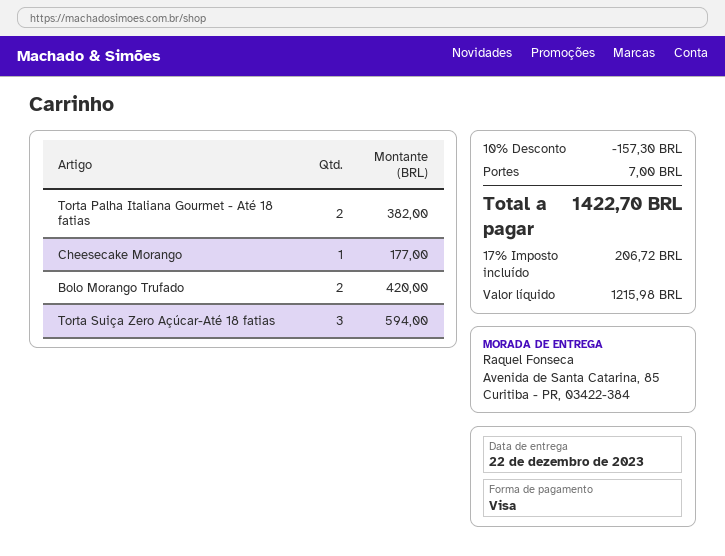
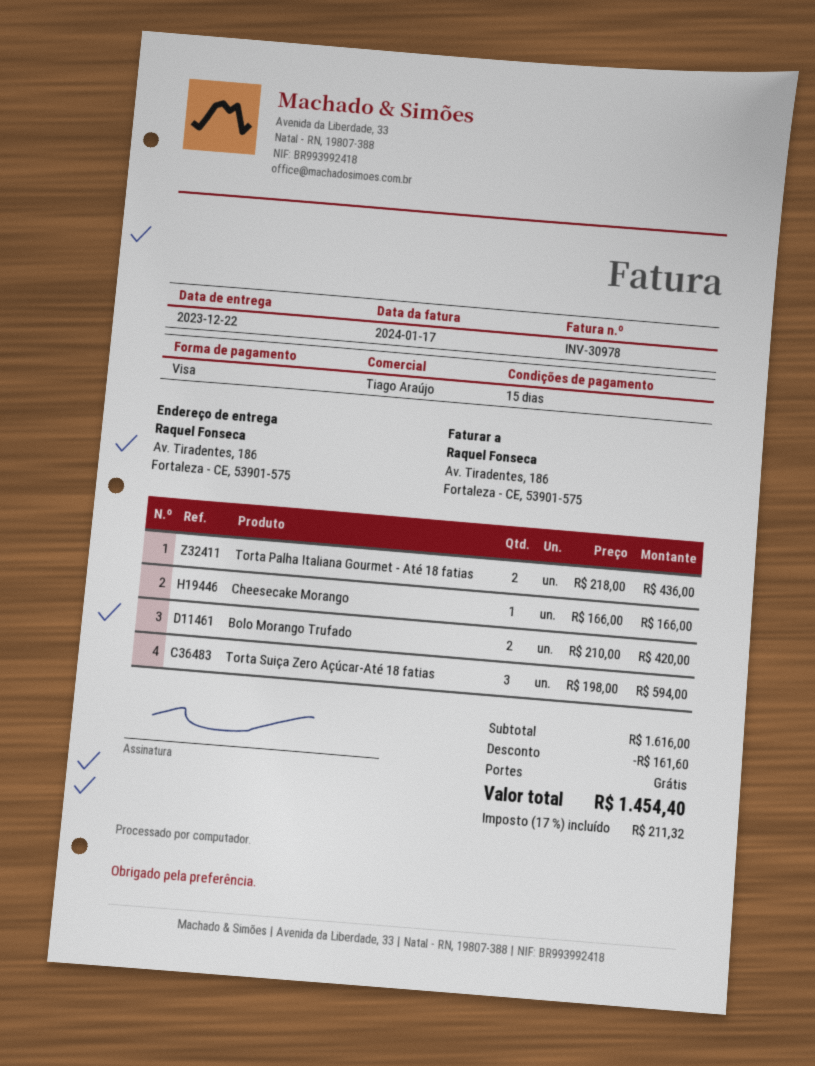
ship to: Avenida de Santa Catarina, 85, Curitiba - PR, 03422-384 -> Av. Tiradentes, 186, Fortaleza - CE, 53901-575
Torta Palha Italiana Gourmet - Até 18 fatias: 2 for 382.00 -> 2 for 436.00
Cheesecake Morango: 1 for 177.00 -> 1 for 166.00
discount: 157.30 -> 161.60
shipping: 7.00 -> 0.00
tax: 17% = 206.72 -> 17% = 211.32
total: 1422.70 -> 1454.40

